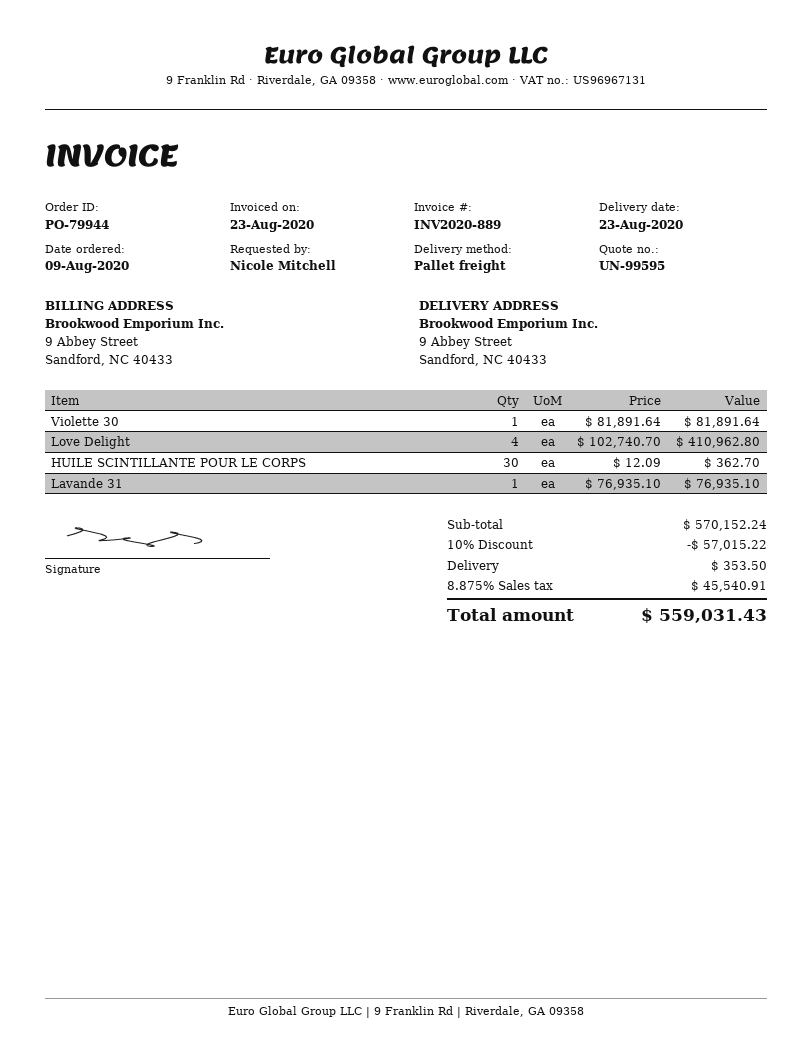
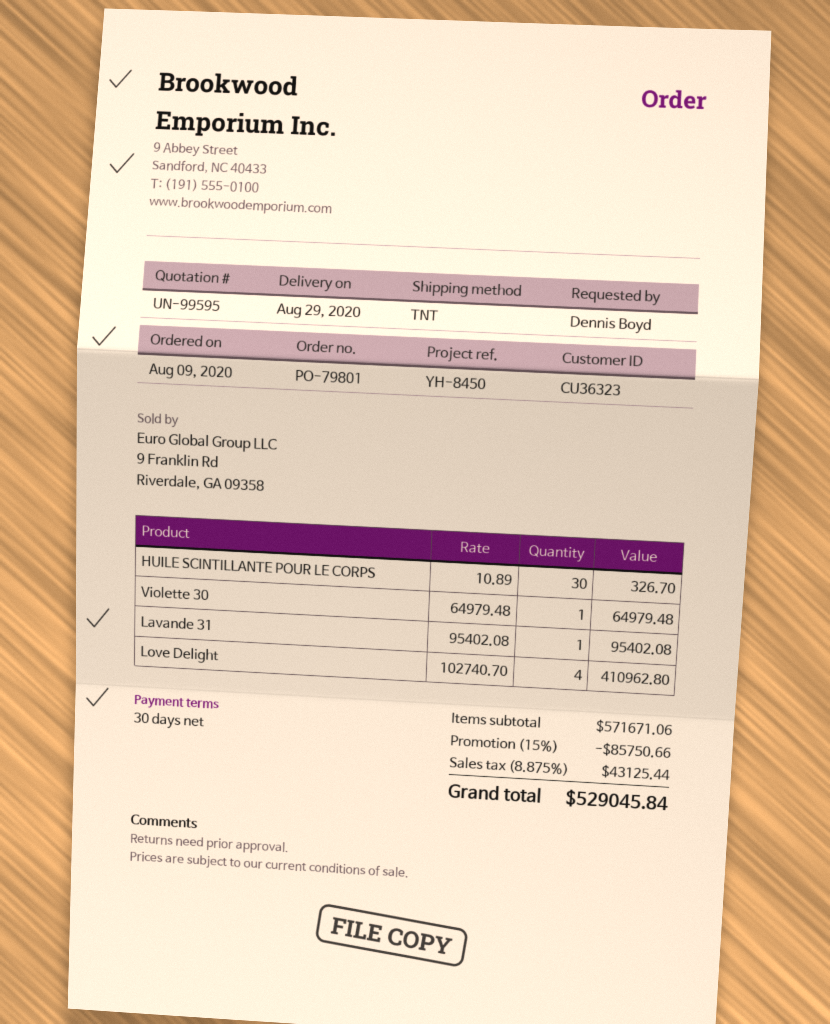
order number: PO-79944 -> PO-79801
delivery date: 2020-08-23 -> 2020-08-29
ordered by: Nicole Mitchell -> Dennis Boyd
shipping method: pallet freight -> TNT
Violette 30: 1 x 81891.64 = 81891.64 -> 1 x 64979.48 = 64979.48
HUILE SCINTILLANTE POUR LE CORPS: 30 x 12.09 = 362.70 -> 30 x 10.89 = 326.70
Lavande 31: 1 x 76935.10 = 76935.10 -> 1 x 95402.08 = 95402.08
subtotal: 570152.24 -> 571671.06
discount: 10% = 57015.22 -> 15% = 85750.66
shipping: 353.50 -> none
tax: 8.875% = 45540.91 -> 8.875% = 43125.44
total: 559031.43 -> 529045.84

